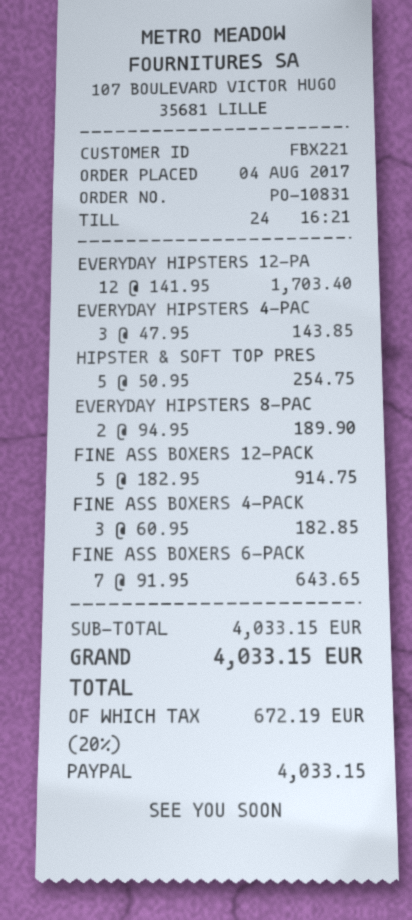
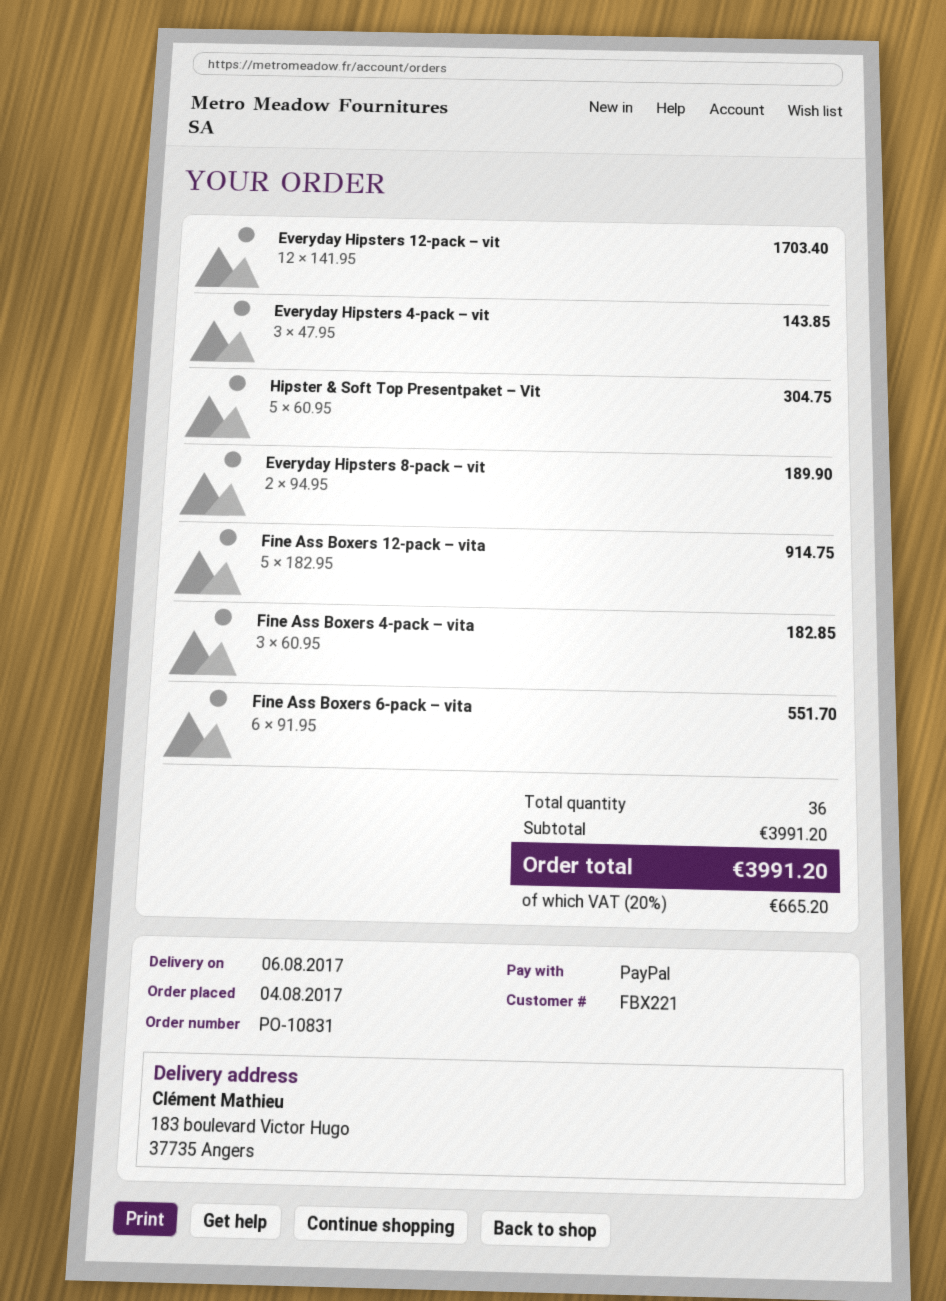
HIPSTER & SOFT TOP PRES: 5 x 50.95 = 254.75 -> 5 x 60.95 = 304.75
FINE ASS BOXERS 6-PACK: 7 x 91.95 = 643.65 -> 6 x 91.95 = 551.70
subtotal: 4033.15 -> 3991.20
tax: 20% = 672.19 -> 20% = 665.20
total: 4033.15 -> 3991.20

